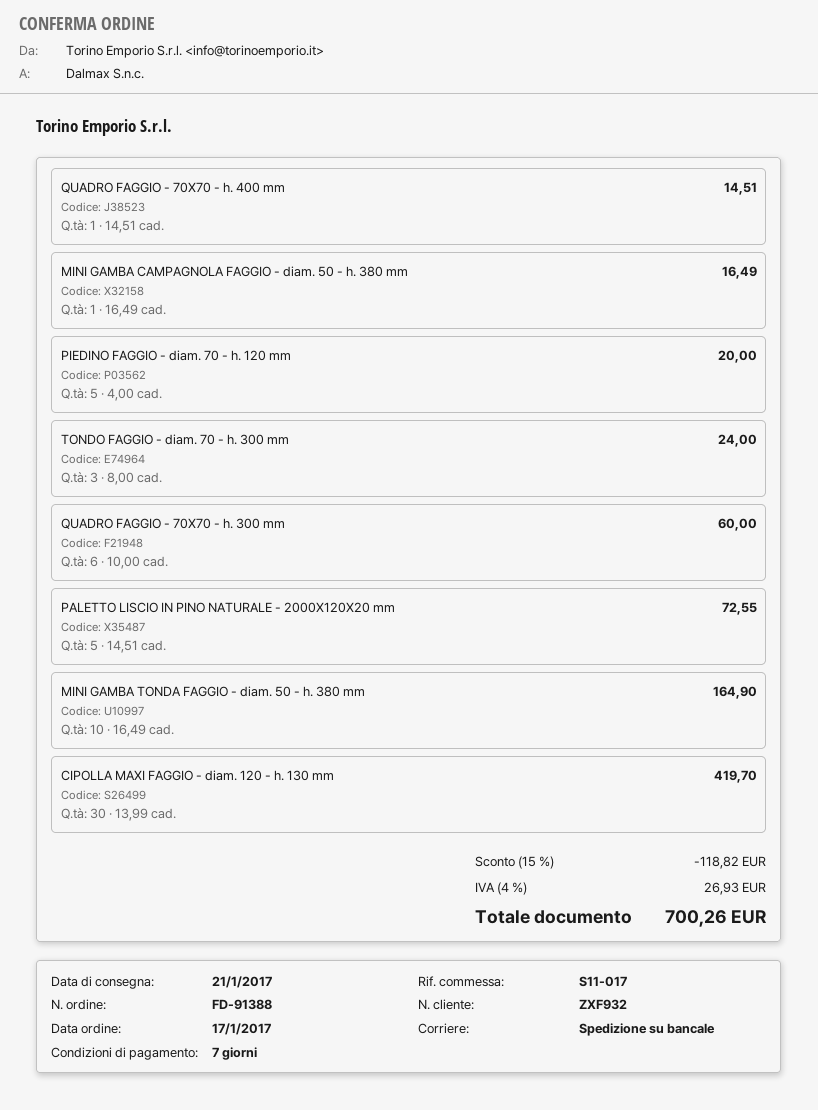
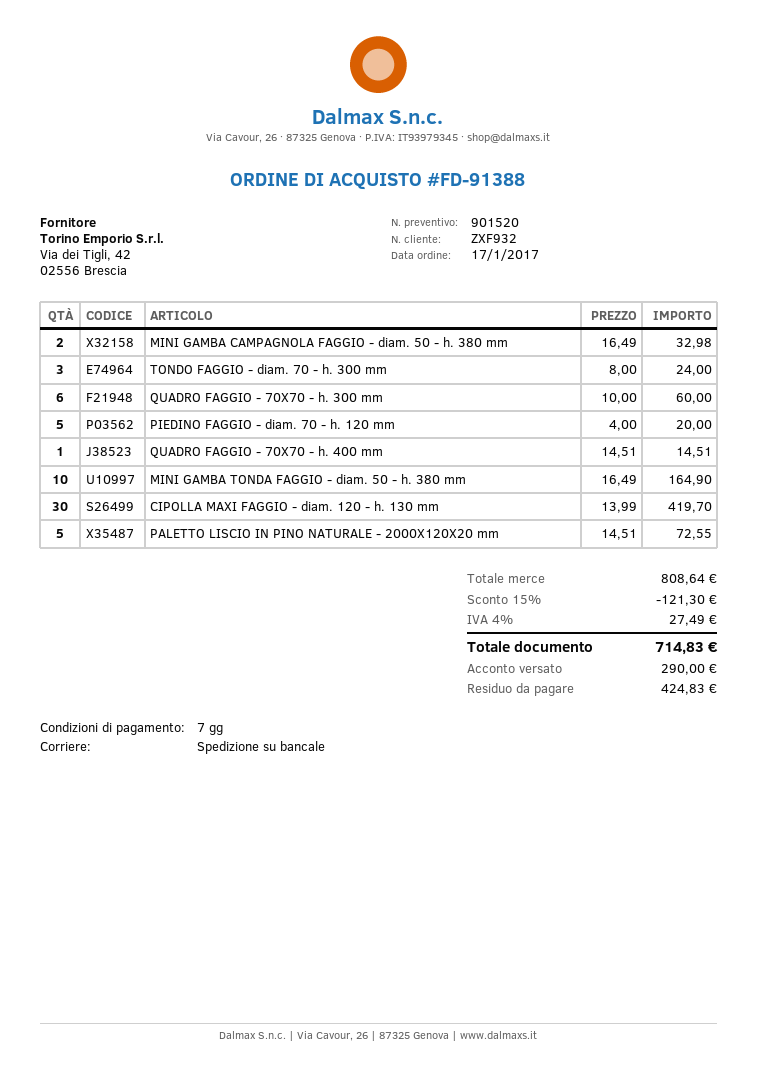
MINI GAMBA CAMPAGNOLA FAGGIO - diam. 50 - h. 380 mm: 1 x 16.49 = 16.49 -> 2 x 16.49 = 32.98
discount: 15% = 118.82 -> 15% = 121.30
tax: 4% = 26.93 -> 4% = 27.49
total: 700.26 -> 714.83

